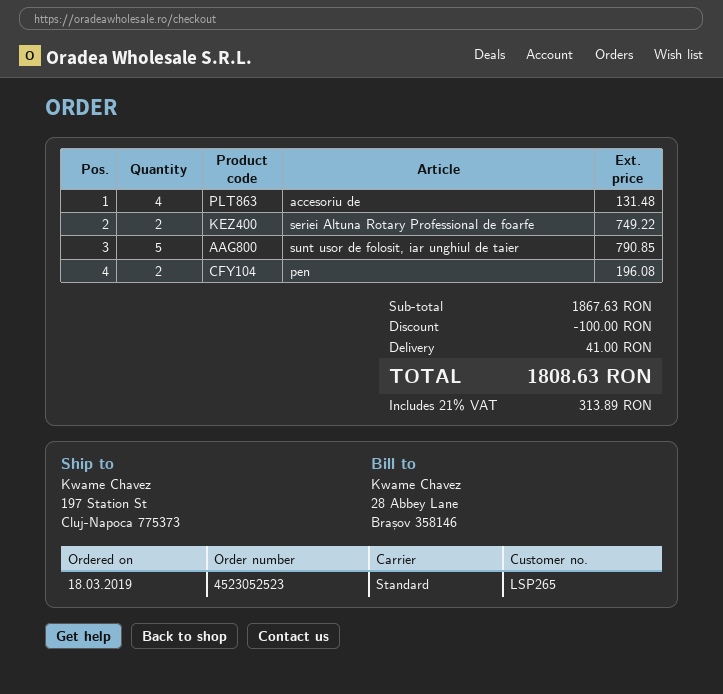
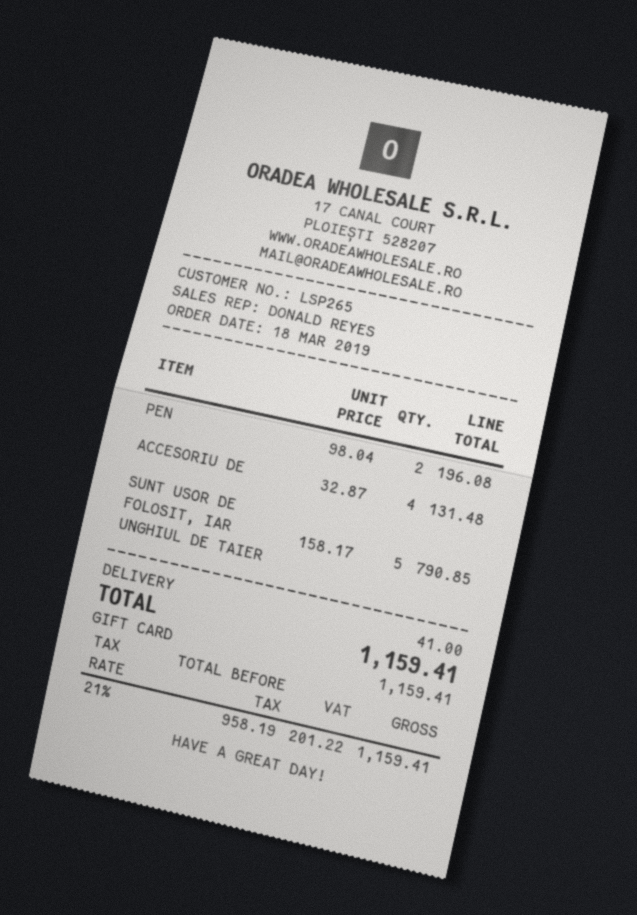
seriei Altuna Rotary Professional de foarfe: 2 for 749.22 -> none
discount: 100.00 -> none
tax: 21% = 313.89 -> 21% = 201.22
total: 1808.63 -> 1159.41

